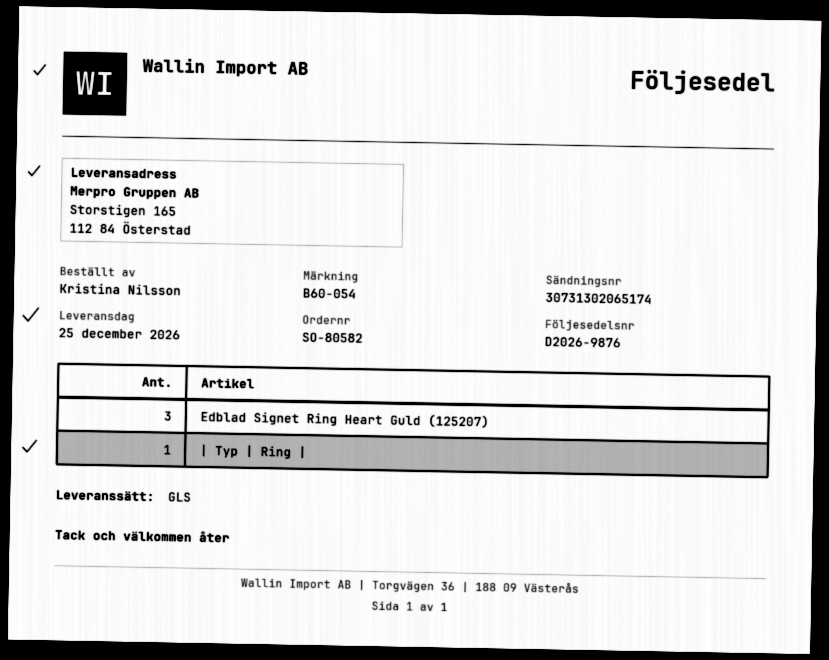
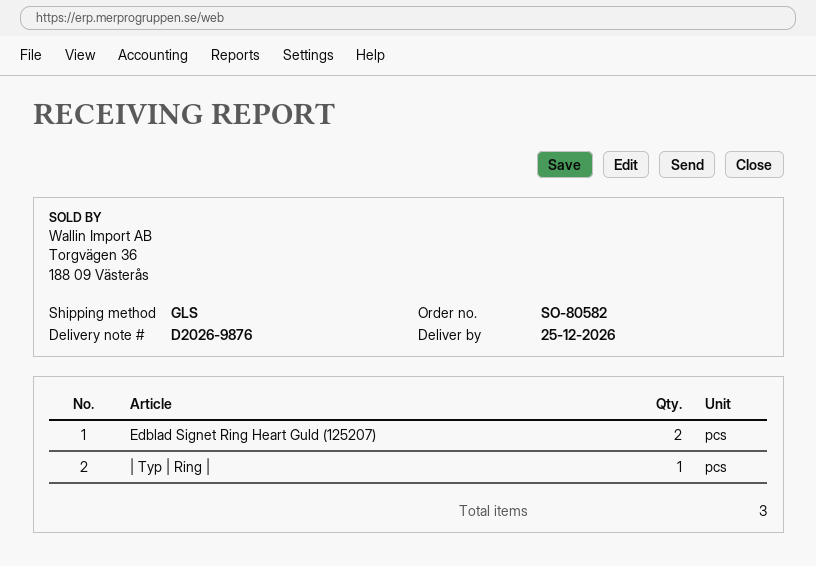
Edblad Signet Ring Heart Guld (125207): 3 -> 2

